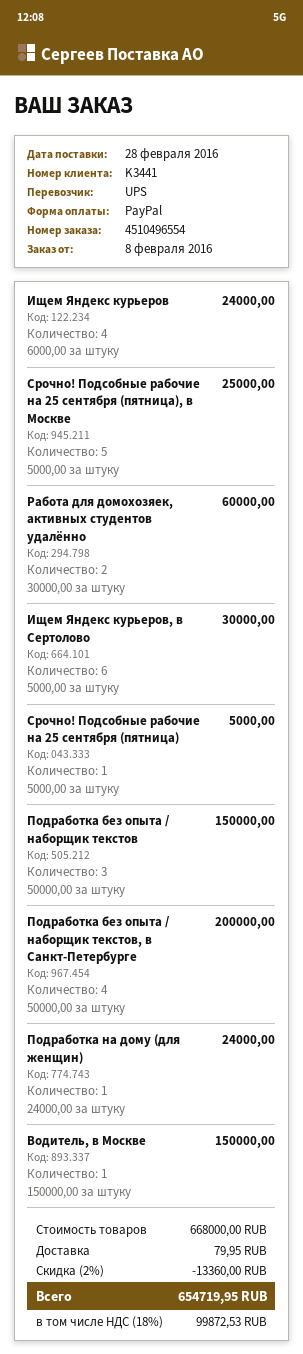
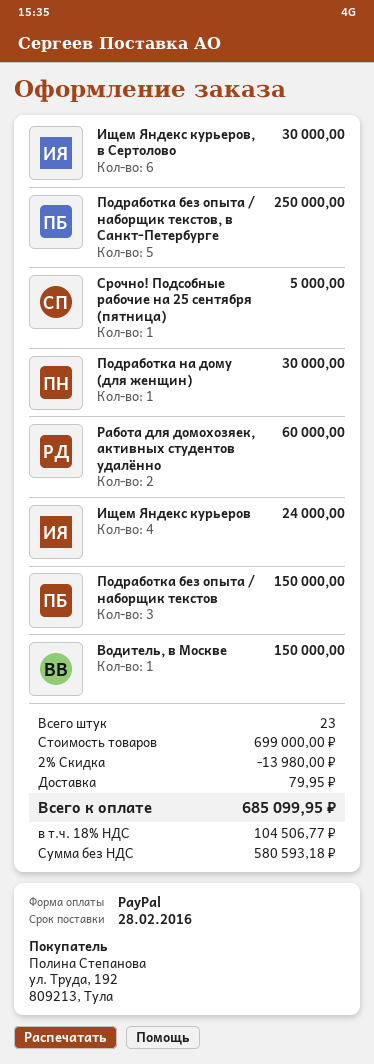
Срочно! Подсобные рабочие на 25 сентября (пятница), в Москве: 5 for 25000.00 -> none
Подработка без опыта / наборщик текстов, в Санкт-Петербурге: 4 for 200000.00 -> 5 for 250000.00
Подработка на дому (для женщин): 1 for 24000.00 -> 1 for 30000.00
subtotal: 668000.00 -> 699000.00
discount: 2% = 13360.00 -> 2% = 13980.00
tax: 18% = 99872.53 -> 18% = 104506.77
total: 654719.95 -> 685099.95

